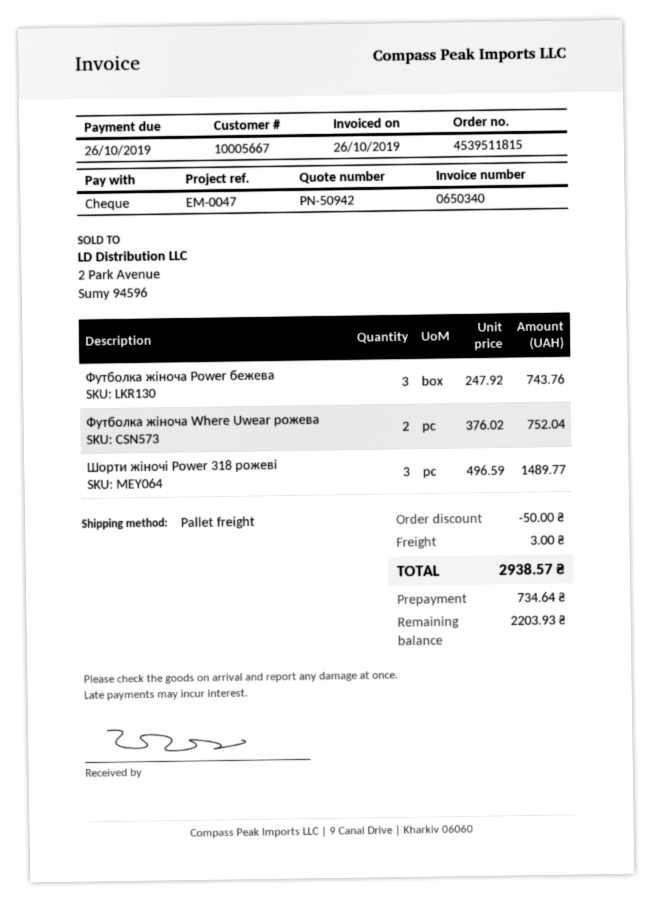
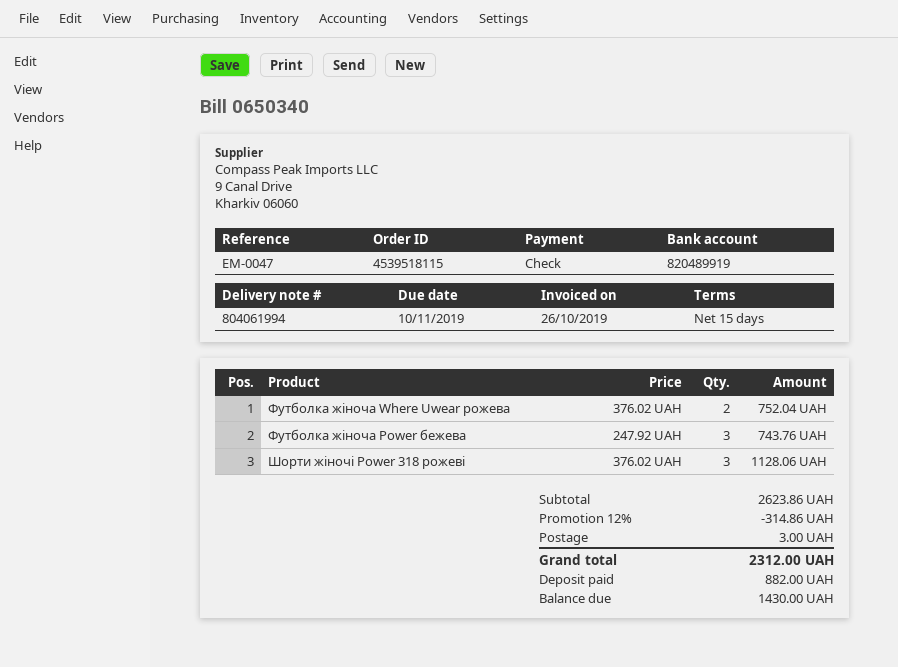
order number: 4539511815 -> 4539518115
due date: 2019-10-26 -> 2019-11-10
Шорти жіночі Power 318 рожеві: 3 x 496.59 = 1489.77 -> 3 x 376.02 = 1128.06
discount: 50.00 -> 314.86
total: 2938.57 -> 2312.00
deposit: 734.64 -> 882.00
balance: 2203.93 -> 1430.00

